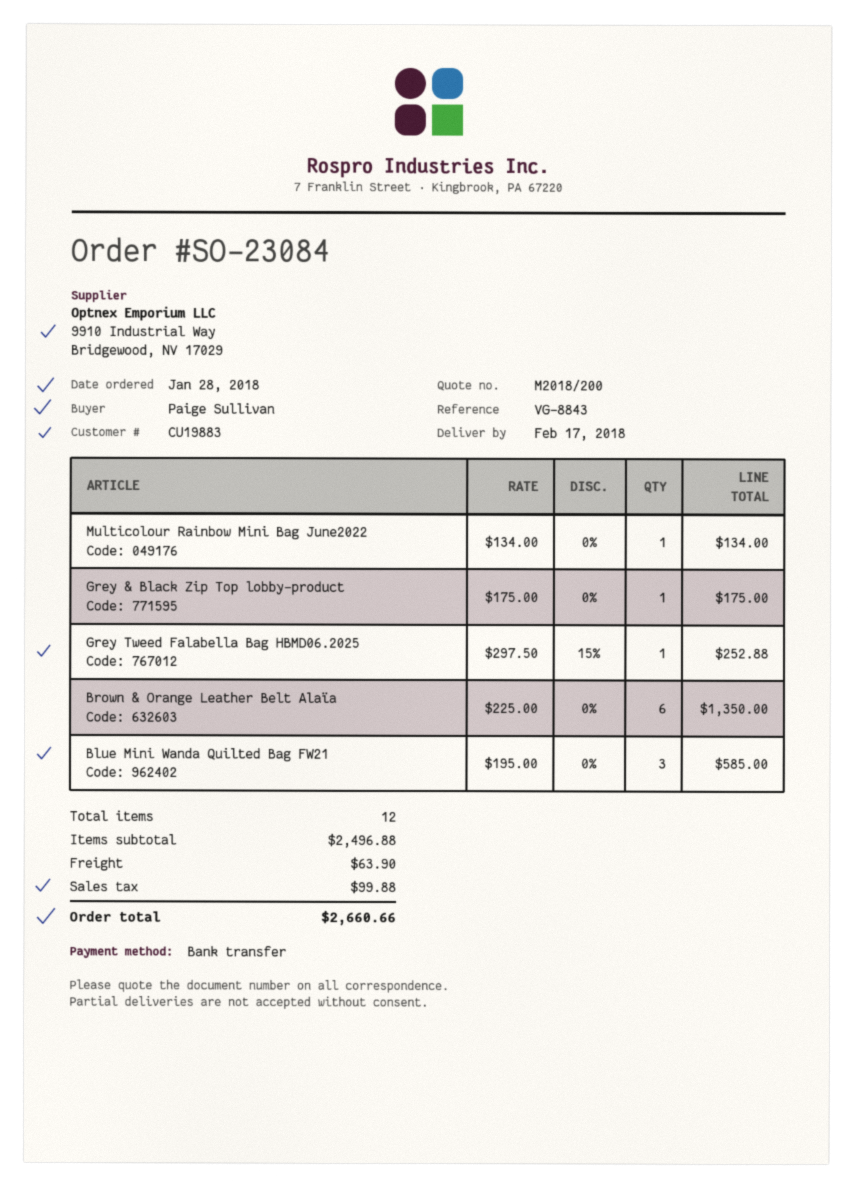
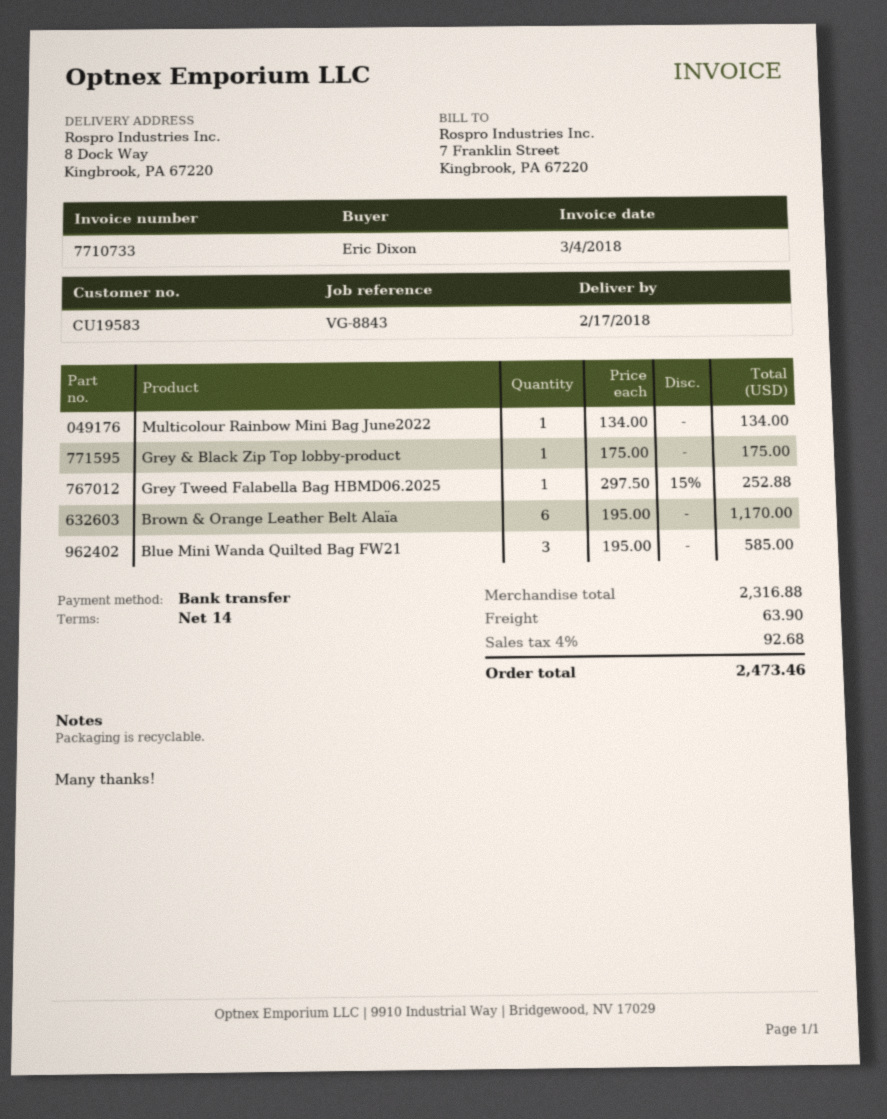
customer number: CU19883 -> CU19583
ordered by: Paige Sullivan -> Eric Dixon
Brown & Orange Leather Belt Alaïa: 6 x 225.00 = 1350.00 -> 6 x 195.00 = 1170.00
subtotal: 2496.88 -> 2316.88
tax: 99.88 -> 92.68
total: 2660.66 -> 2473.46

